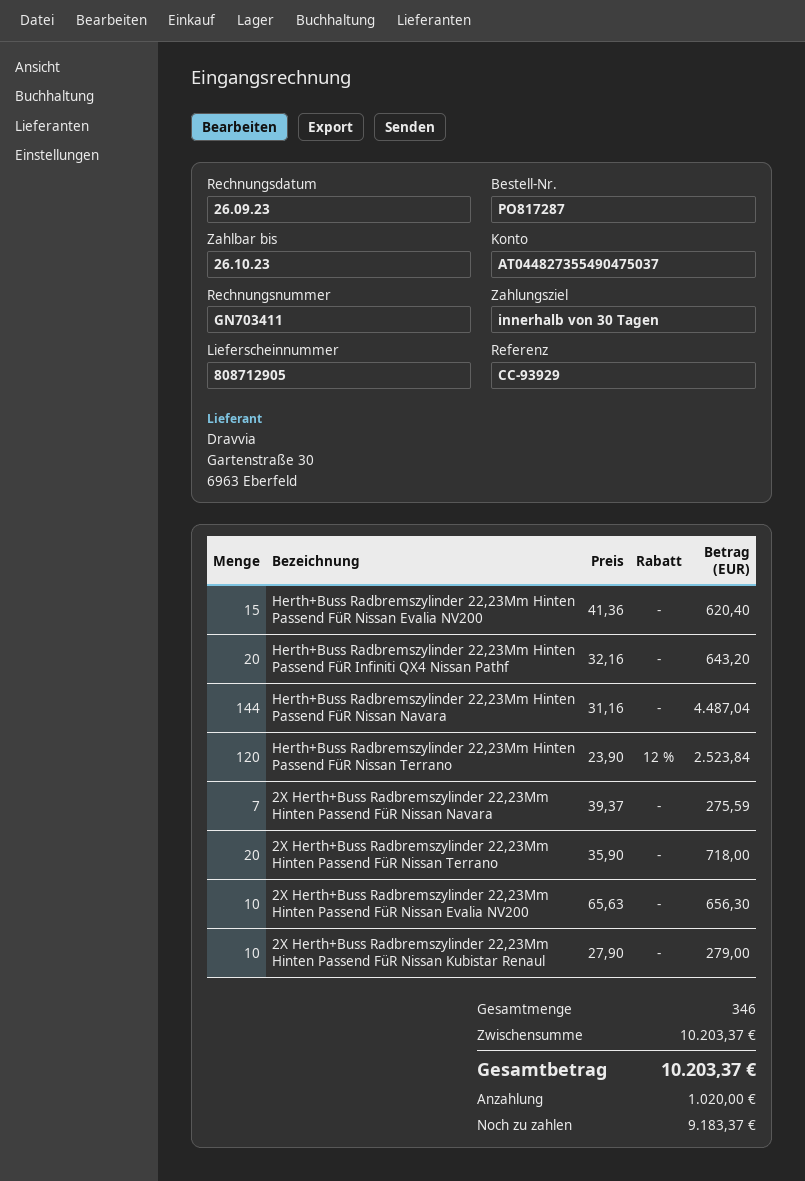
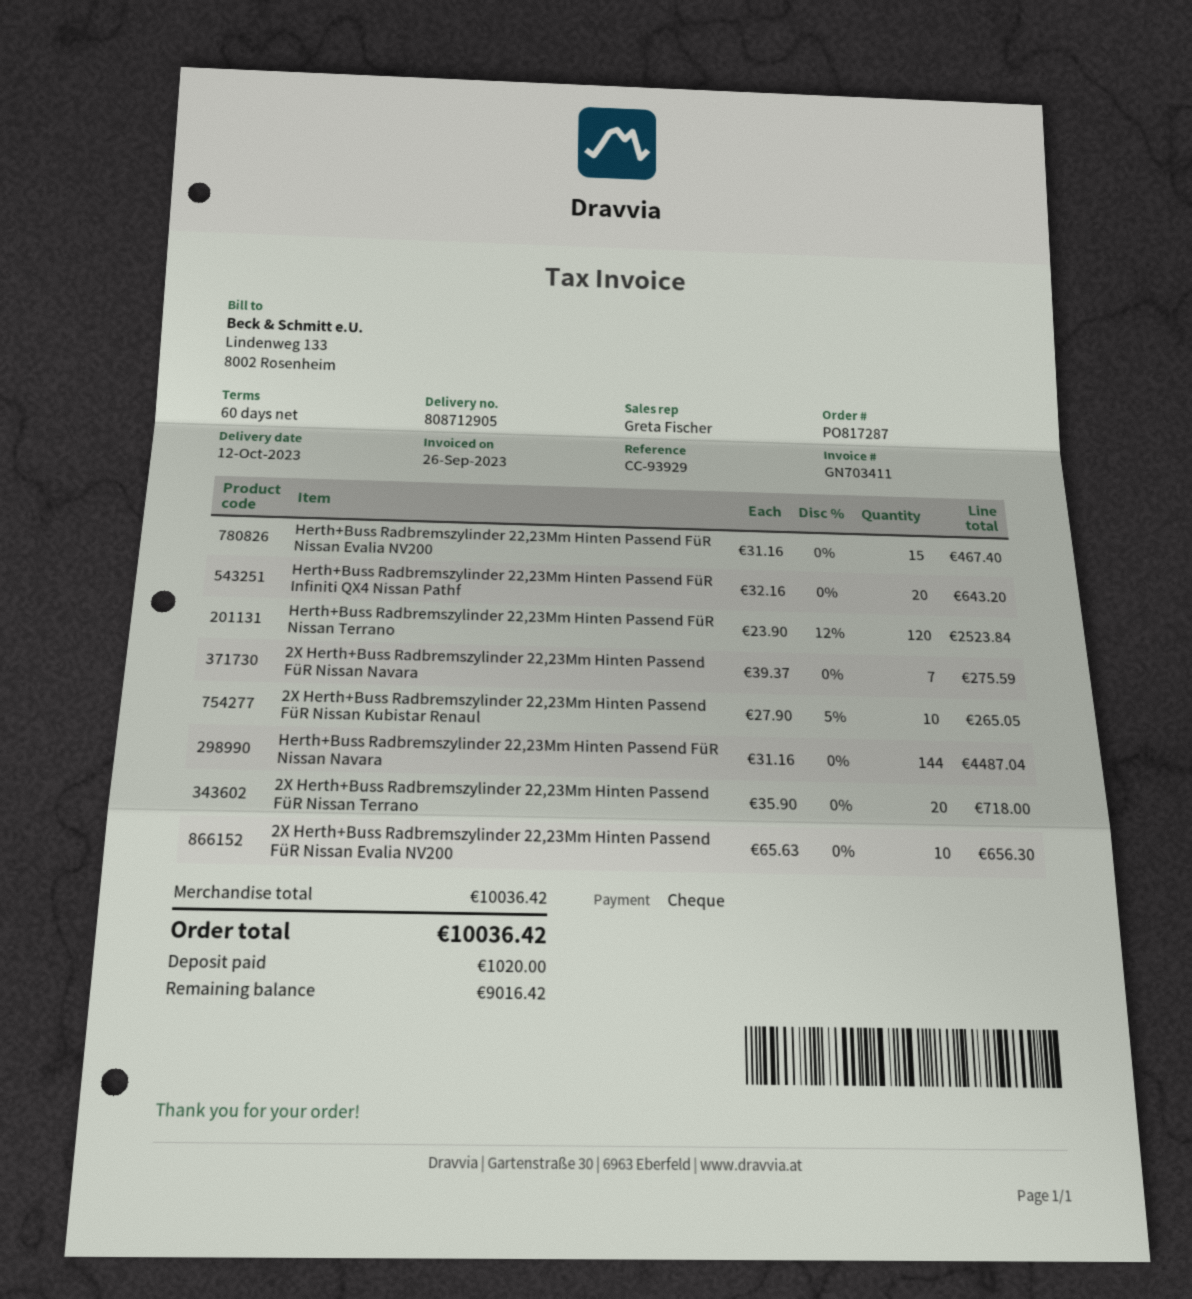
payment terms: 30 days -> 60 days
Herth+Buss Radbremszylinder 22,23Mm Hinten Passend FüR Nissan Evalia NV200: 15 x 41.36 = 620.40 -> 15 x 31.16 = 467.40
2X Herth+Buss Radbremszylinder 22,23Mm Hinten Passend FüR Nissan Kubistar Renaul: 10 x 27.90 = 279.00 -> 10 x 27.90 - 5% = 265.05
subtotal: 10203.37 -> 10036.42
total: 10203.37 -> 10036.42
balance: 9183.37 -> 9016.42

